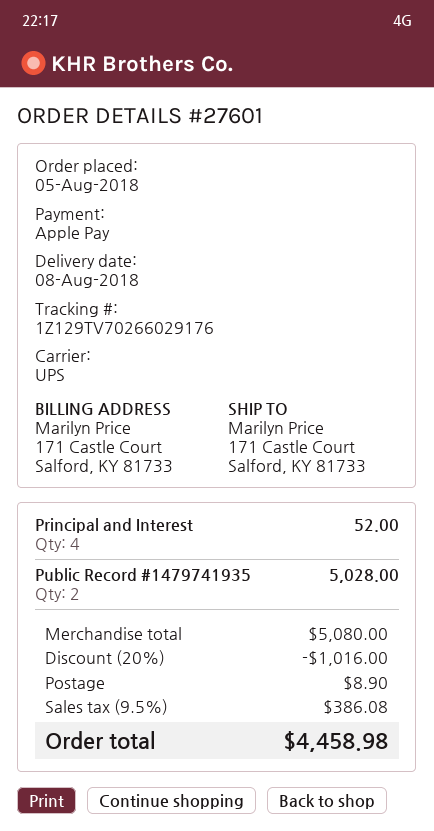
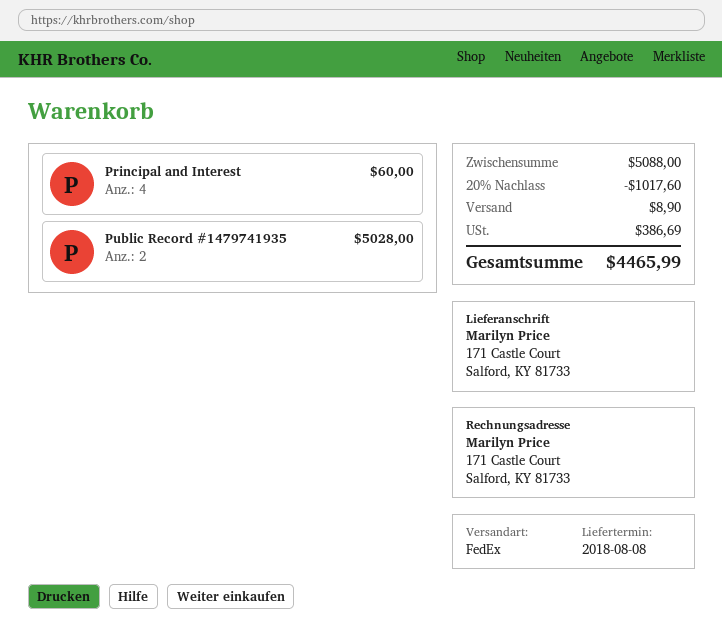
shipping method: UPS -> FedEx
Principal and Interest: 4 for 52.00 -> 4 for 60.00
subtotal: 5080.00 -> 5088.00
discount: 20% = 1016.00 -> 20% = 1017.60
tax: 386.08 -> 386.69
total: 4458.98 -> 4465.99

